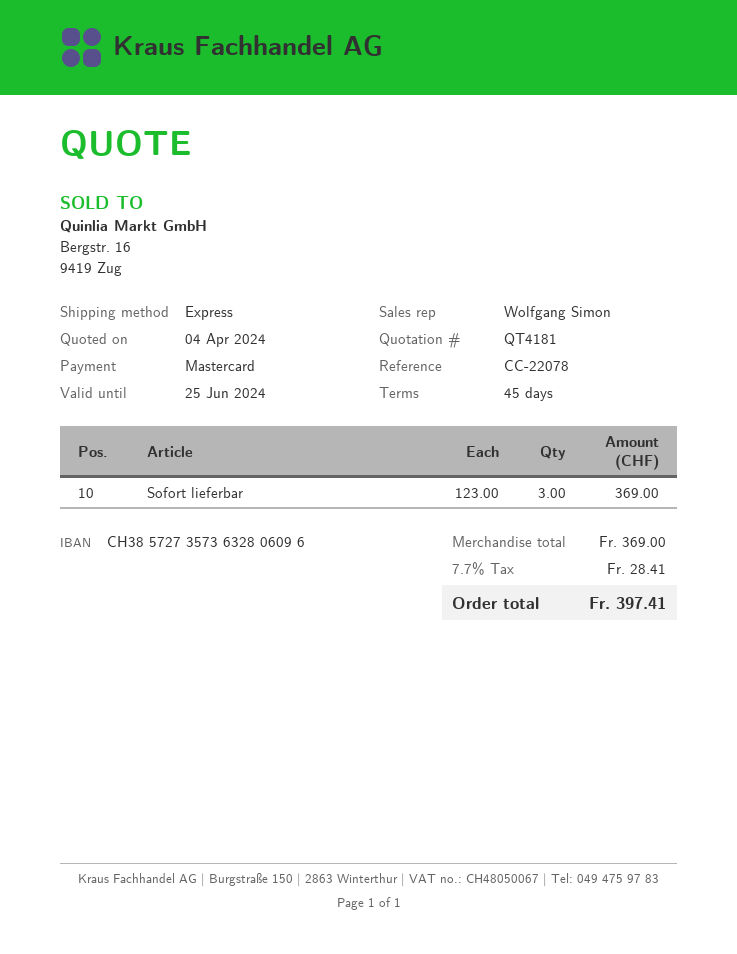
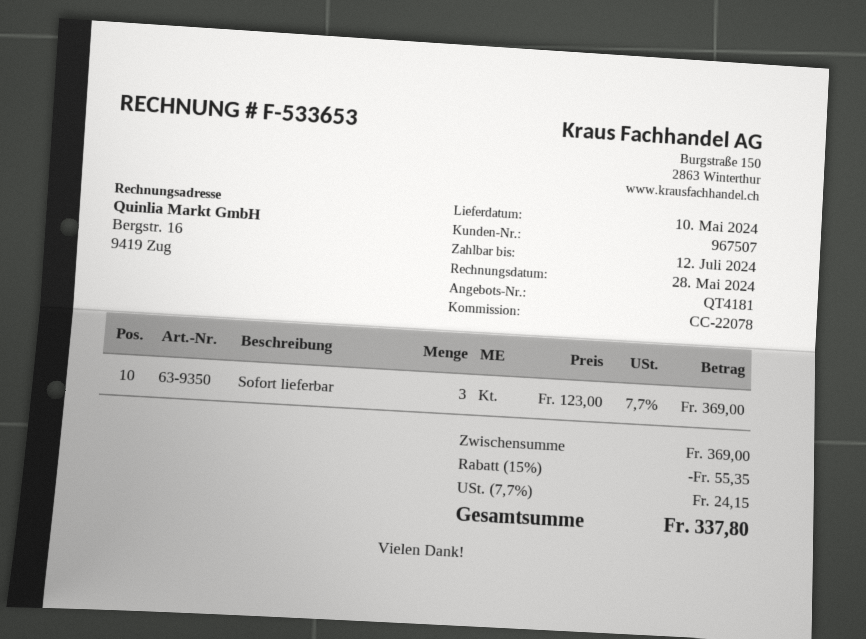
discount: none -> 15% = 55.35
tax: 7.7% = 28.41 -> 7.7% = 24.15
total: 397.41 -> 337.80

